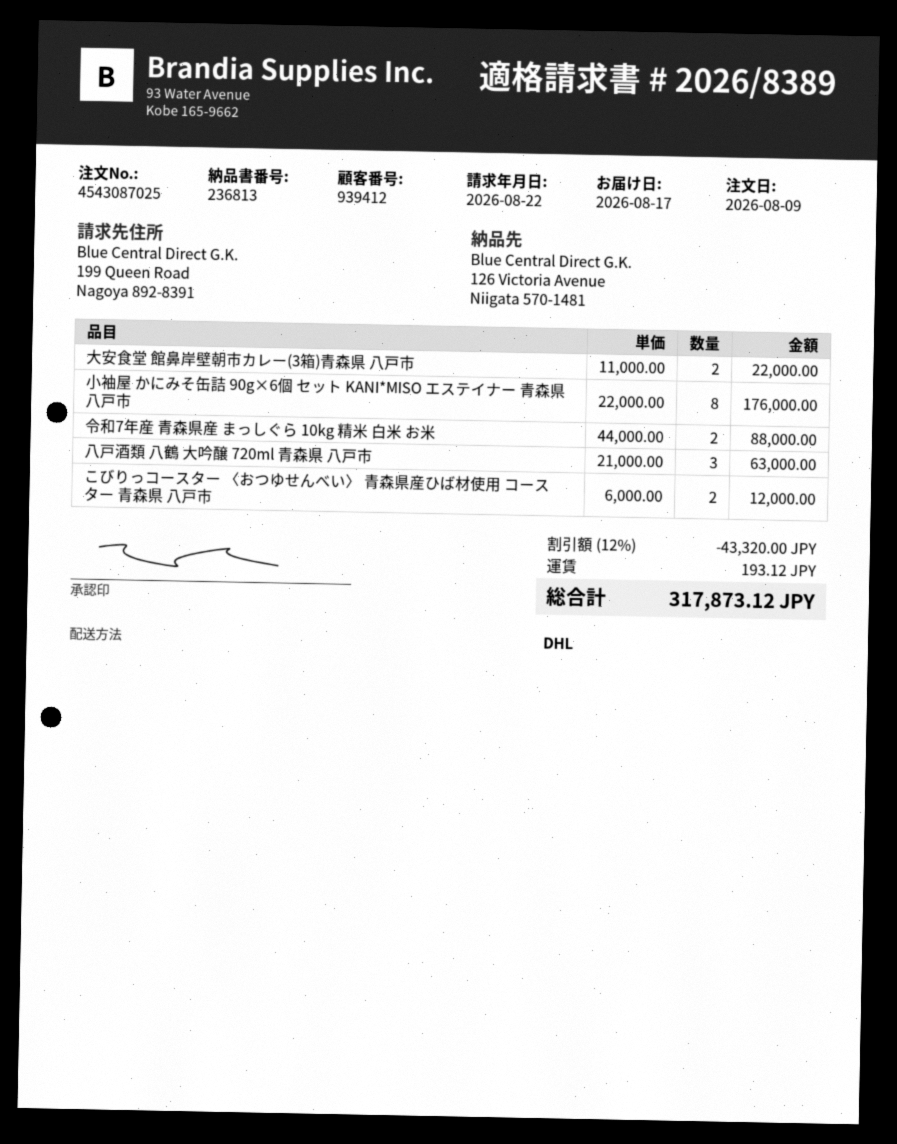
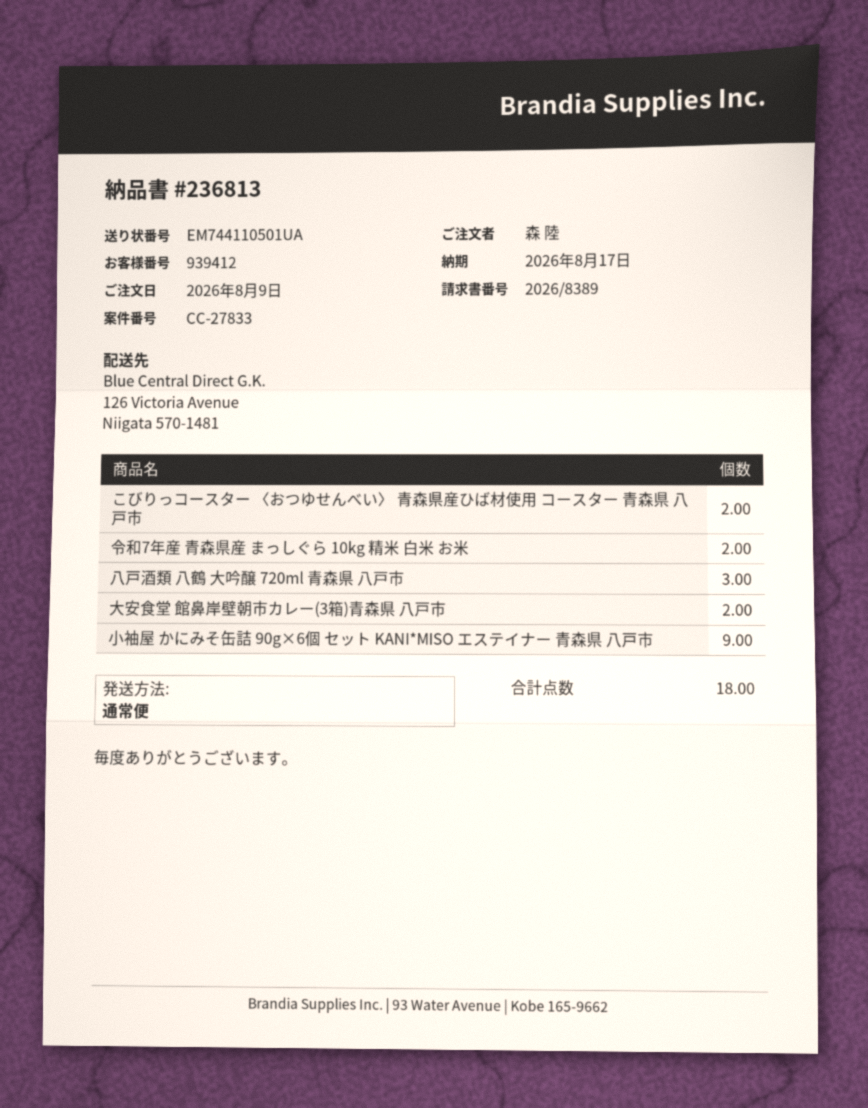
shipping method: DHL -> standard
小袖屋 かにみそ缶詰 90g×6個 セット KANI*MISO エステイナー 青森県 八戸市: 8 -> 9

